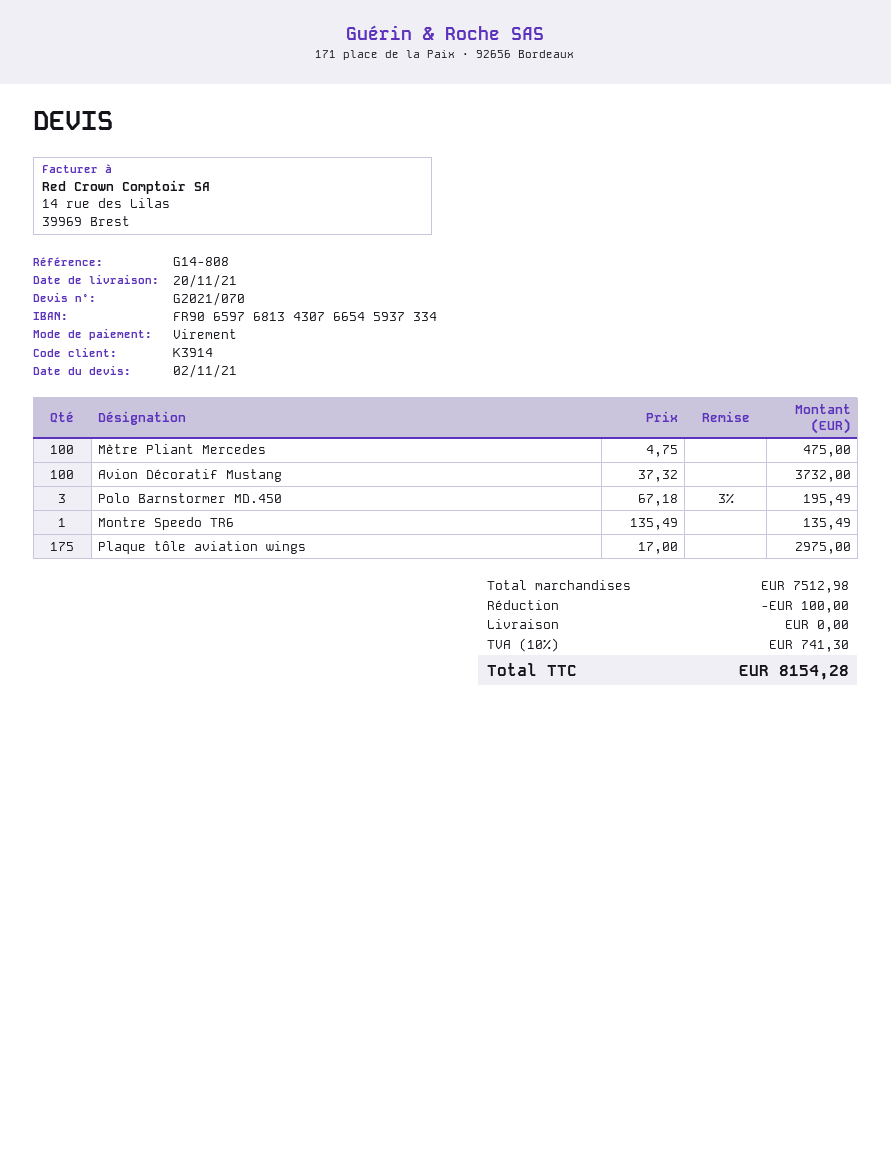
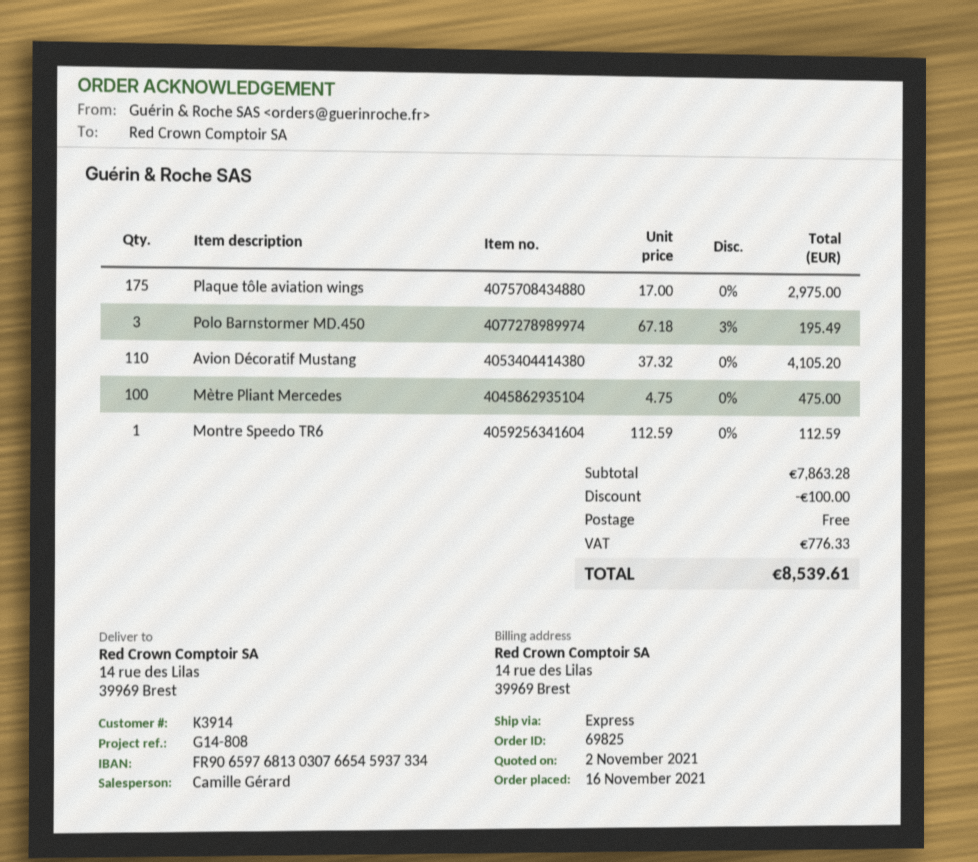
bank account: FR9065976813430766545937334 -> FR9065976813030766545937334
Avion Décoratif Mustang: 100 x 37.32 = 3732.00 -> 110 x 37.32 = 4105.20
Montre Speedo TR6: 1 x 135.49 = 135.49 -> 1 x 112.59 = 112.59
subtotal: 7512.98 -> 7863.28
tax: 741.30 -> 776.33
total: 8154.28 -> 8539.61

